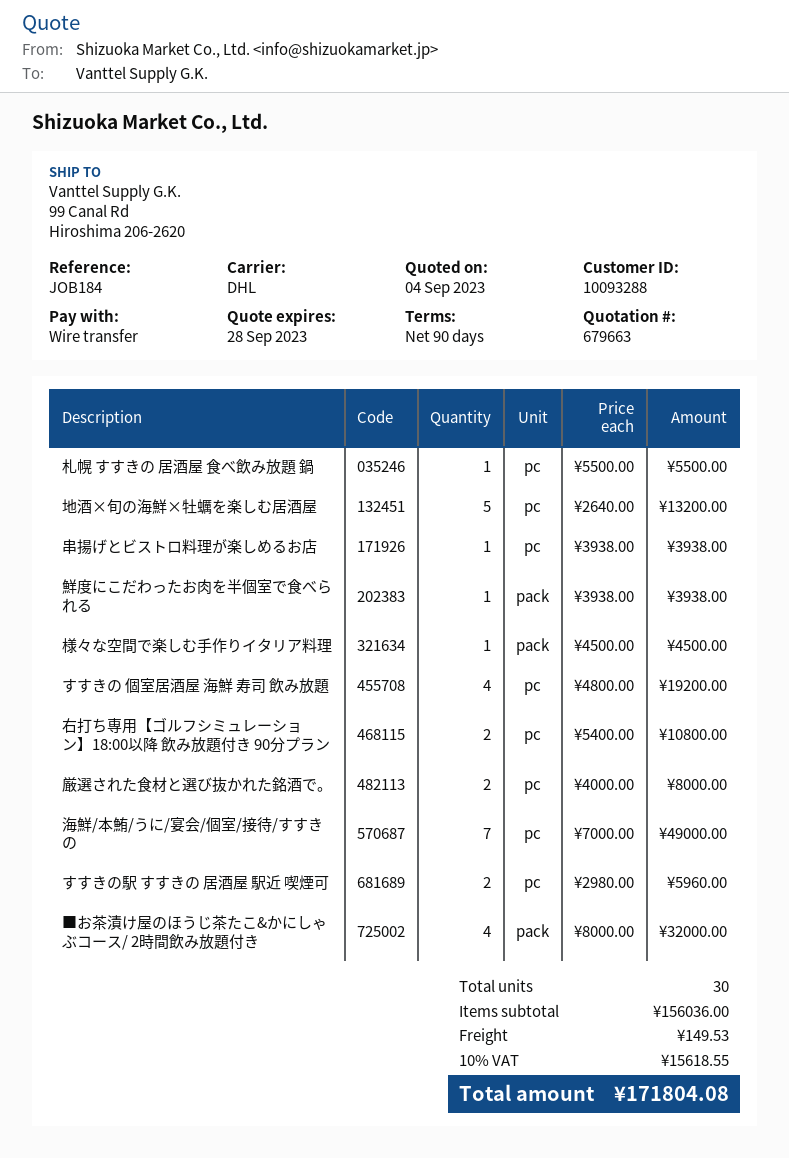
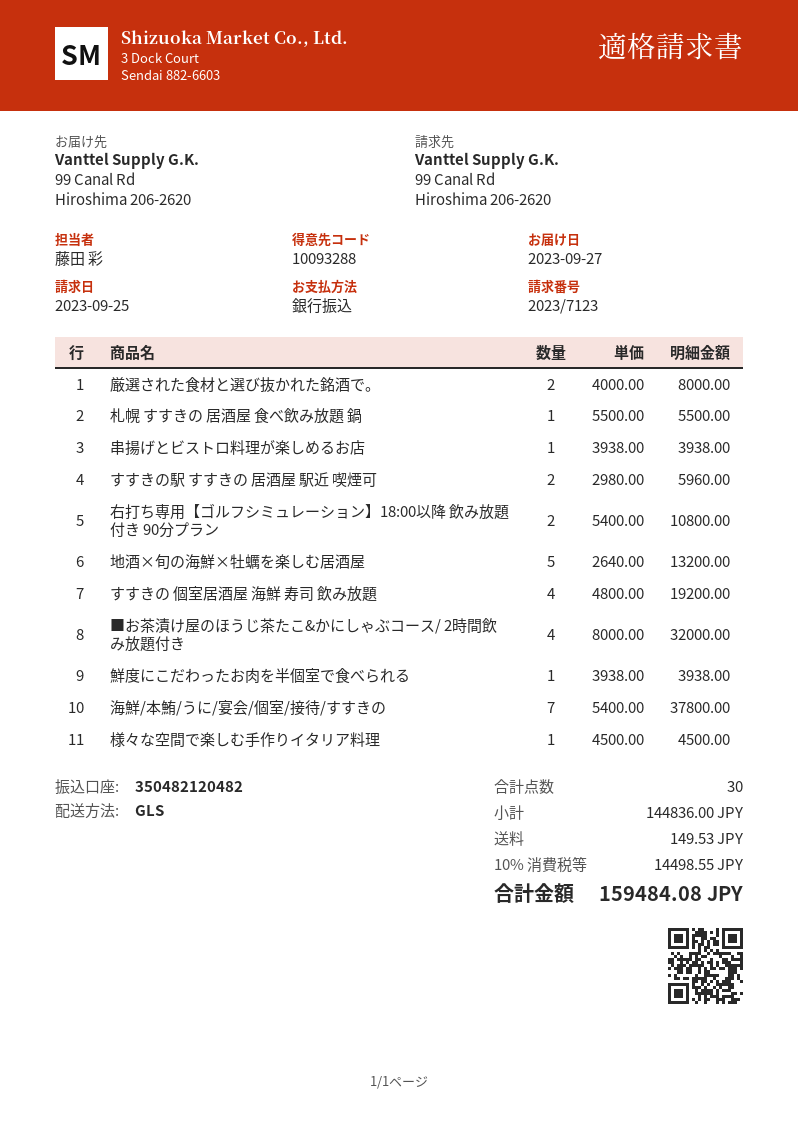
shipping method: DHL -> GLS
海鮮/本鮪/うに/宴会/個室/接待/すすきの: 7 x 7000.00 = 49000.00 -> 7 x 5400.00 = 37800.00
subtotal: 156036.00 -> 144836.00
tax: 10% = 15618.55 -> 10% = 14498.55
total: 171804.08 -> 159484.08

